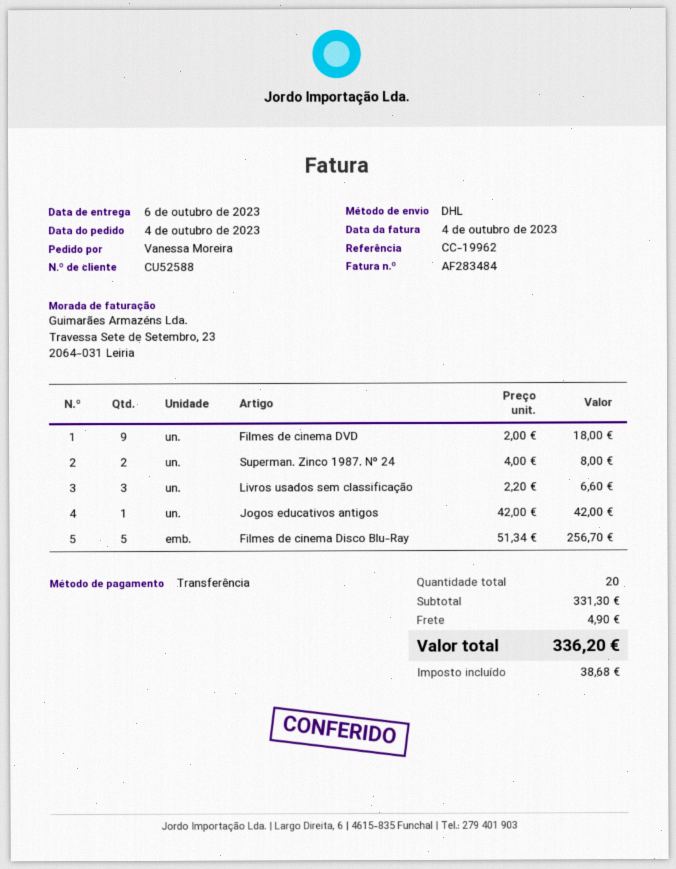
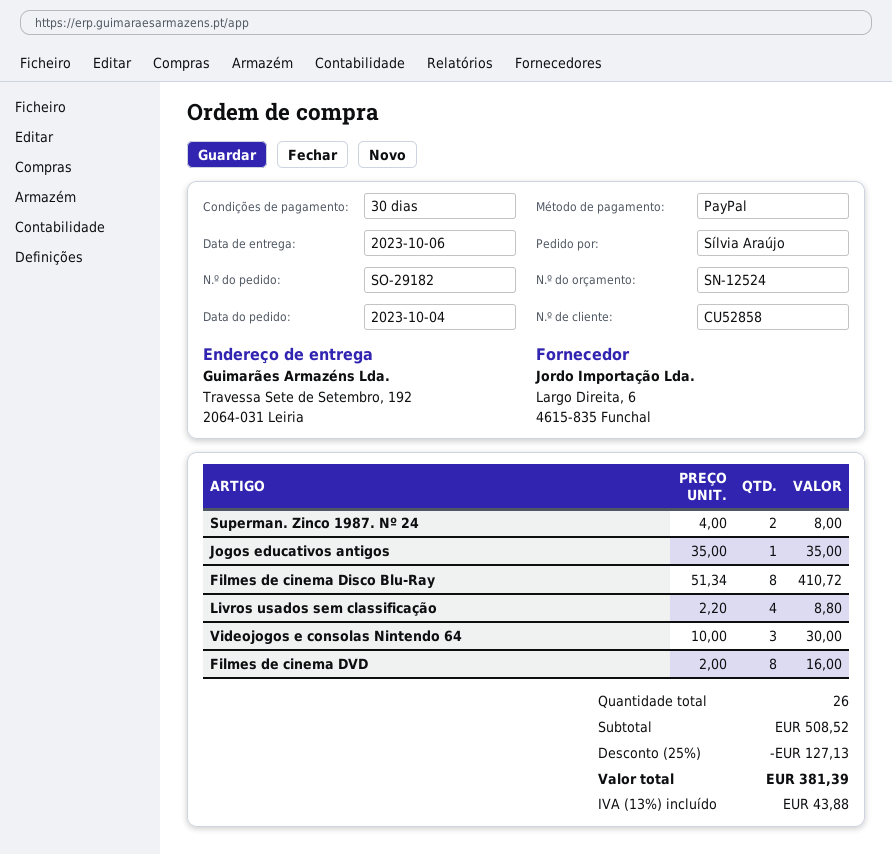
customer number: CU52588 -> CU52858
ordered by: Vanessa Moreira -> Sílvia Araújo
payment method: bank transfer -> PayPal
Filmes de cinema DVD: 9 x 2.00 = 18.00 -> 8 x 2.00 = 16.00
Livros usados sem classificação: 3 x 2.20 = 6.60 -> 4 x 2.20 = 8.80
Jogos educativos antigos: 1 x 42.00 = 42.00 -> 1 x 35.00 = 35.00
Filmes de cinema Disco Blu-Ray: 5 x 51.34 = 256.70 -> 8 x 51.34 = 410.72
Videojogos e consolas Nintendo 64: none -> 3 x 10.00 = 30.00
total quantity: 20 -> 26
subtotal: 331.30 -> 508.52
discount: none -> 25% = 127.13
shipping: 4.90 -> none
tax: 38.68 -> 43.88
total: 336.20 -> 381.39

